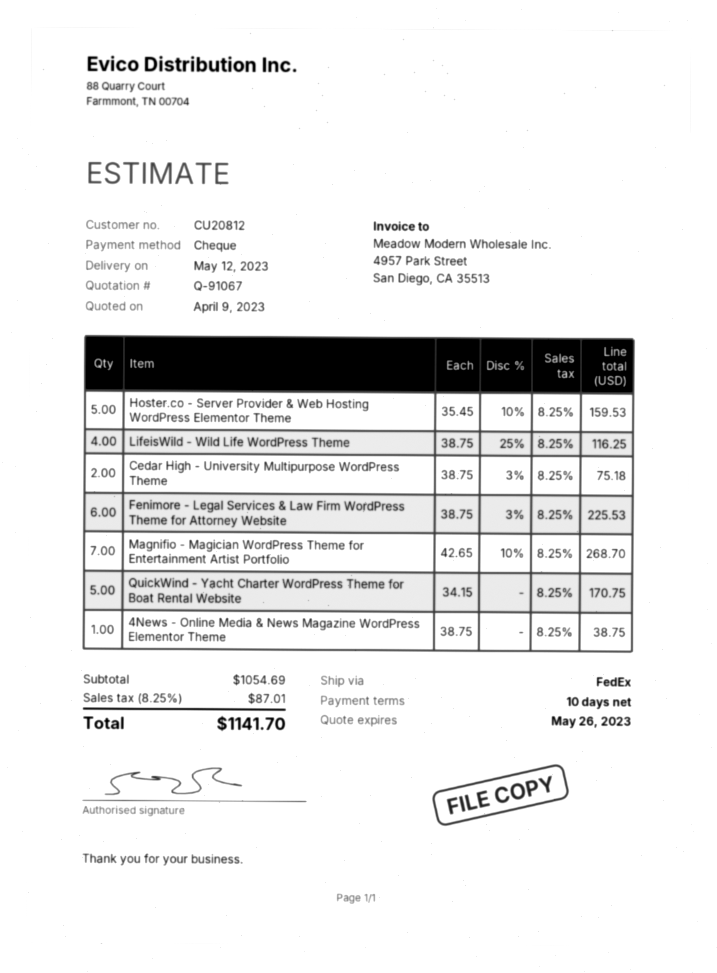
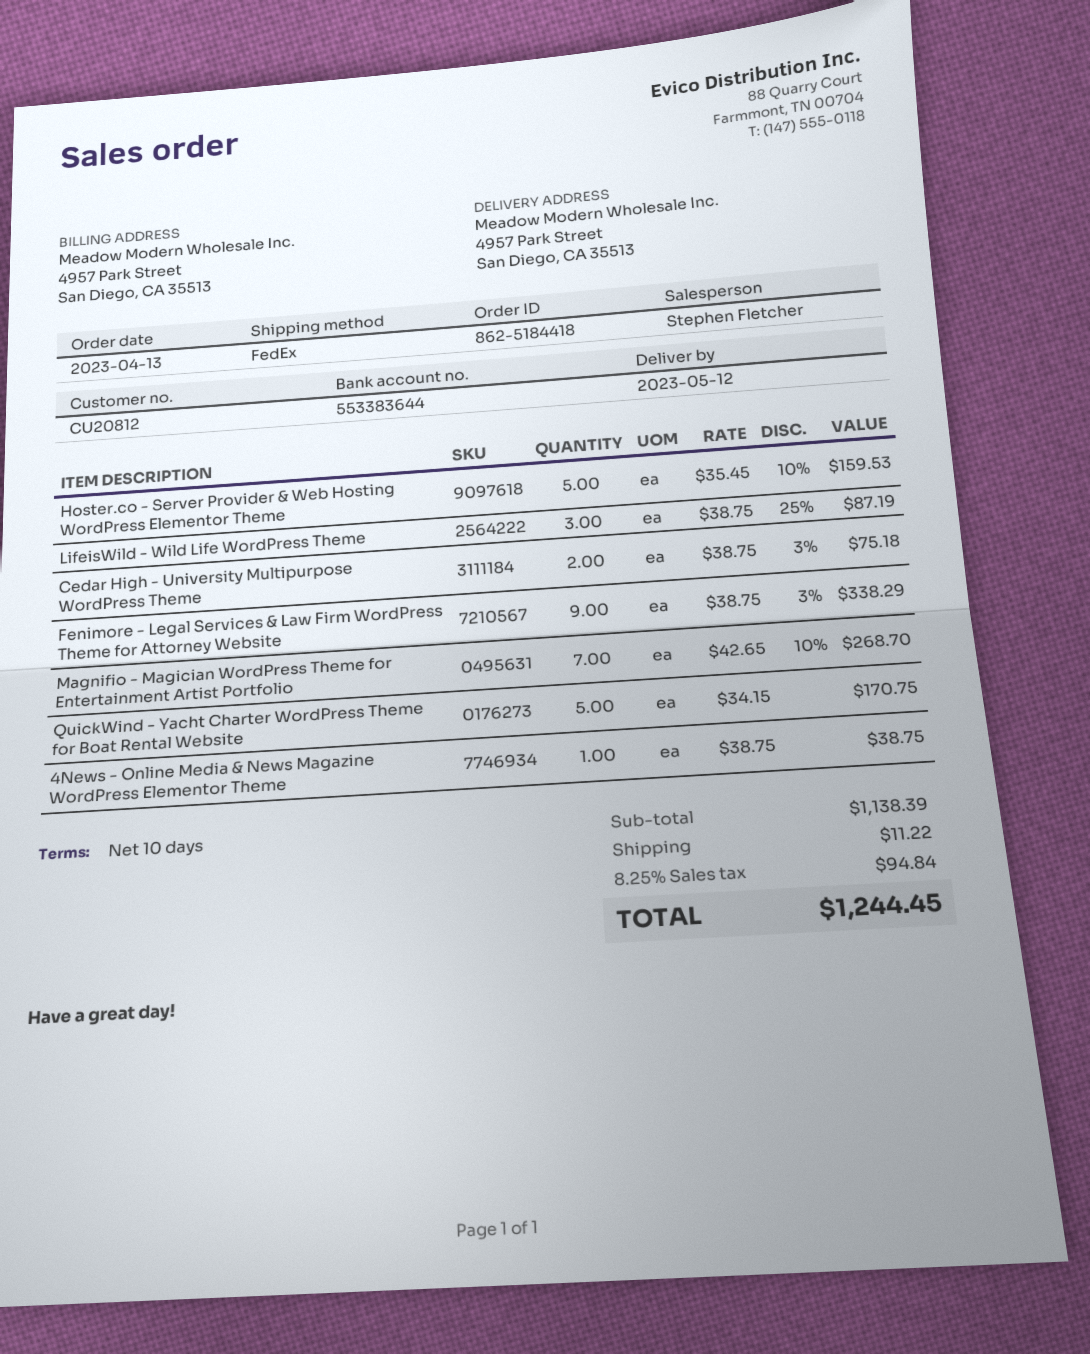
LifeisWild - Wild Life WordPress Theme: 4 x 38.75 - 25% = 116.25 -> 3 x 38.75 - 25% = 87.19
Fenimore - Legal Services & Law Firm WordPress Theme for Attorney Website: 6 x 38.75 - 3% = 225.53 -> 9 x 38.75 - 3% = 338.29
subtotal: 1054.69 -> 1138.39
shipping: none -> 11.22
tax: 8.25% = 87.01 -> 8.25% = 94.84
total: 1141.70 -> 1244.45

